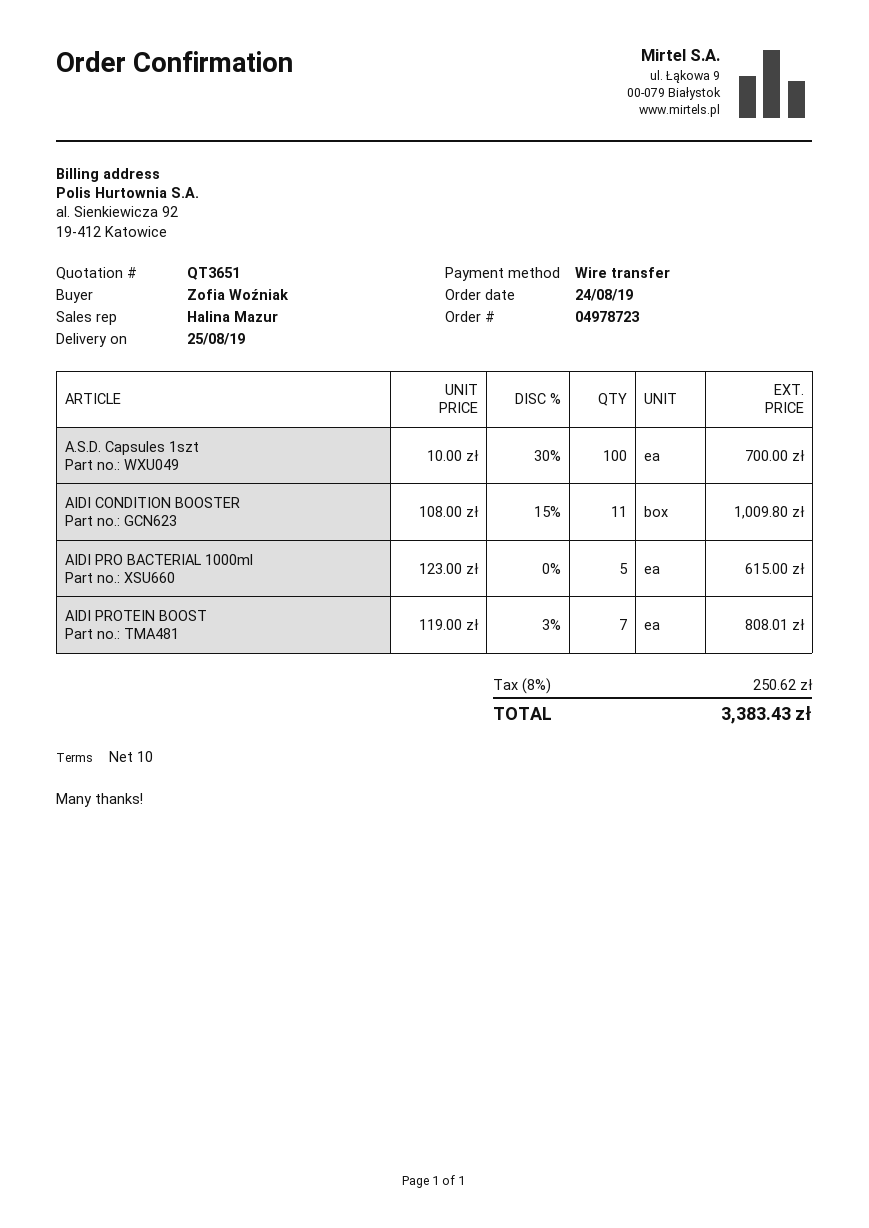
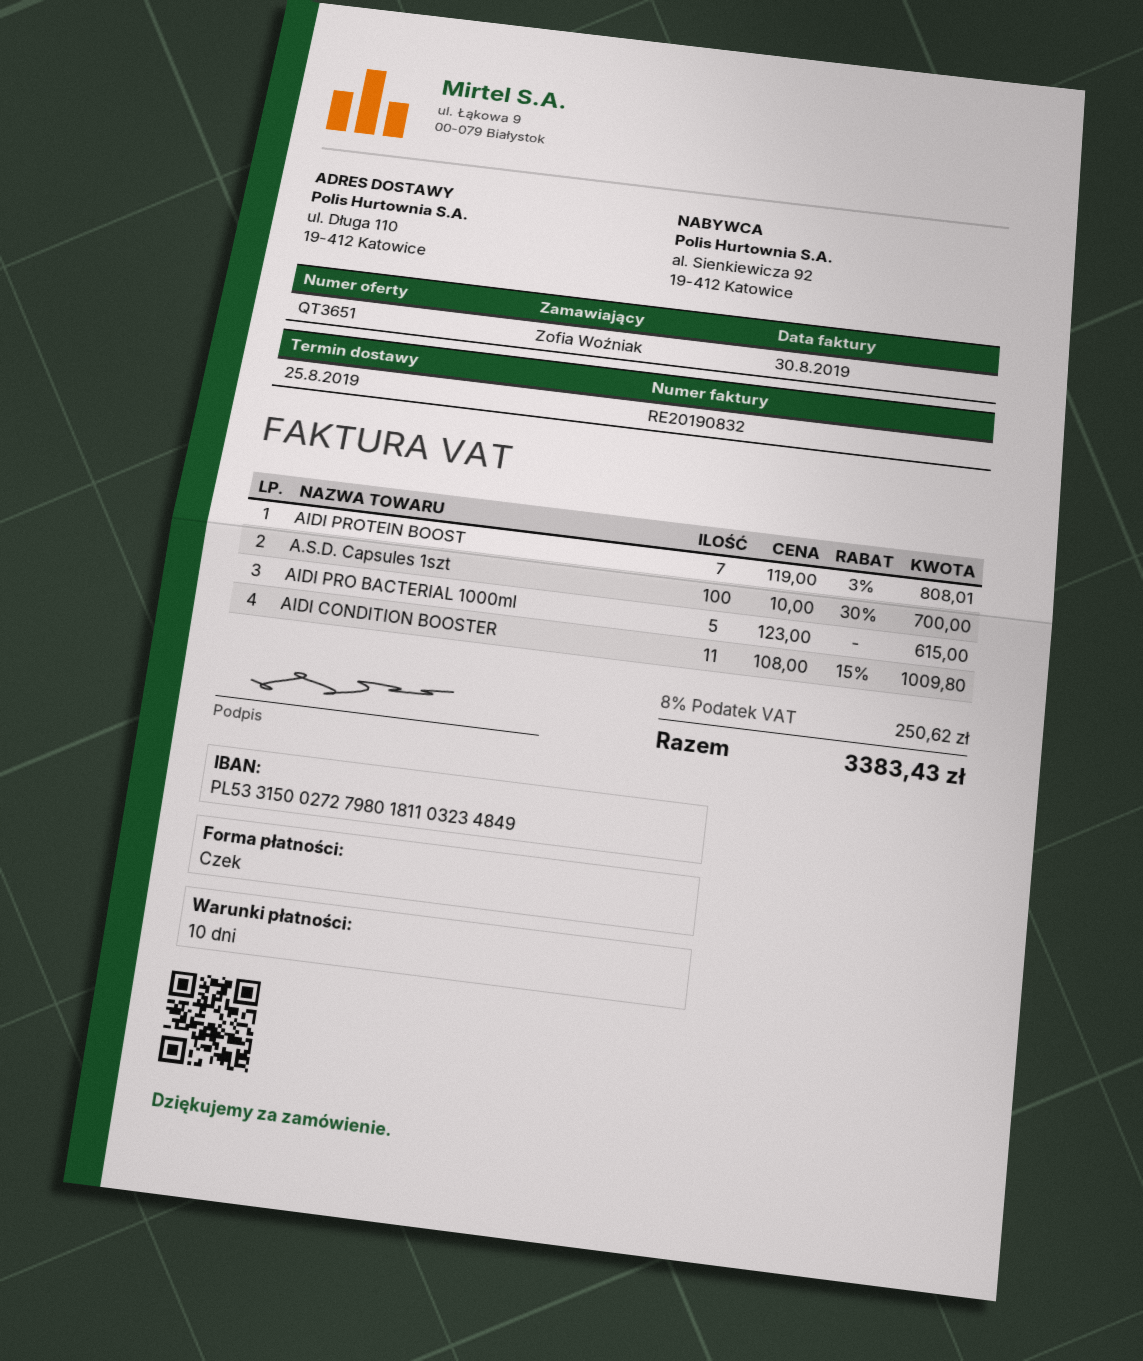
payment method: bank transfer -> cheque

